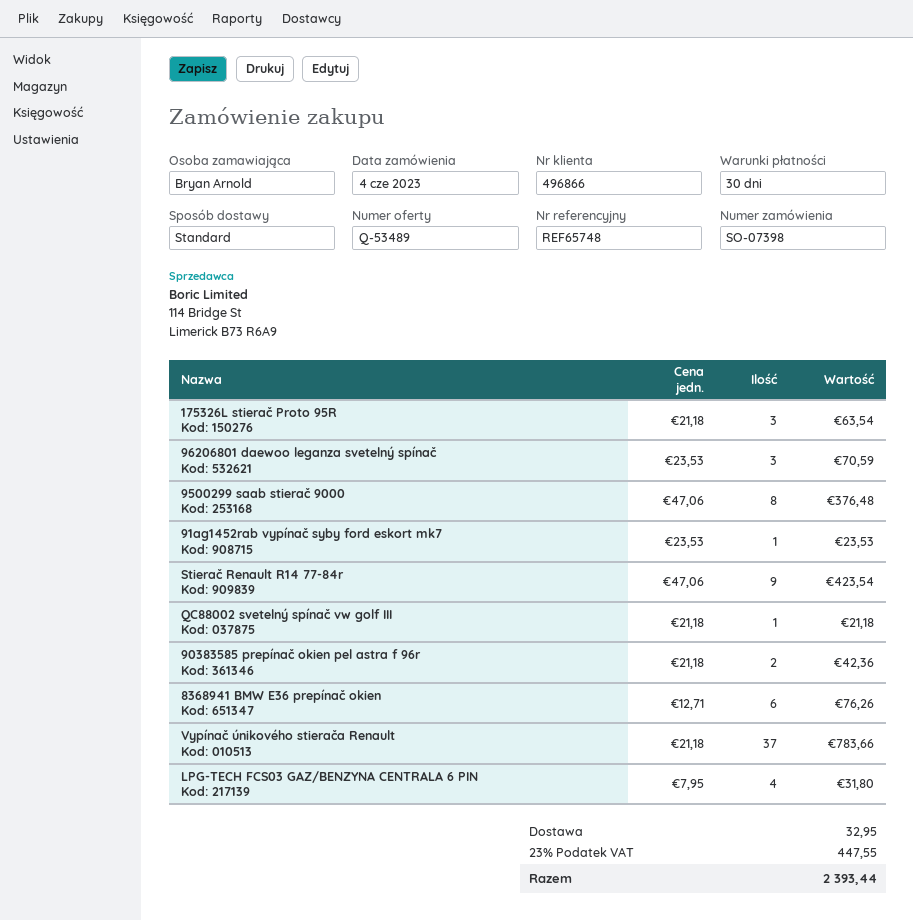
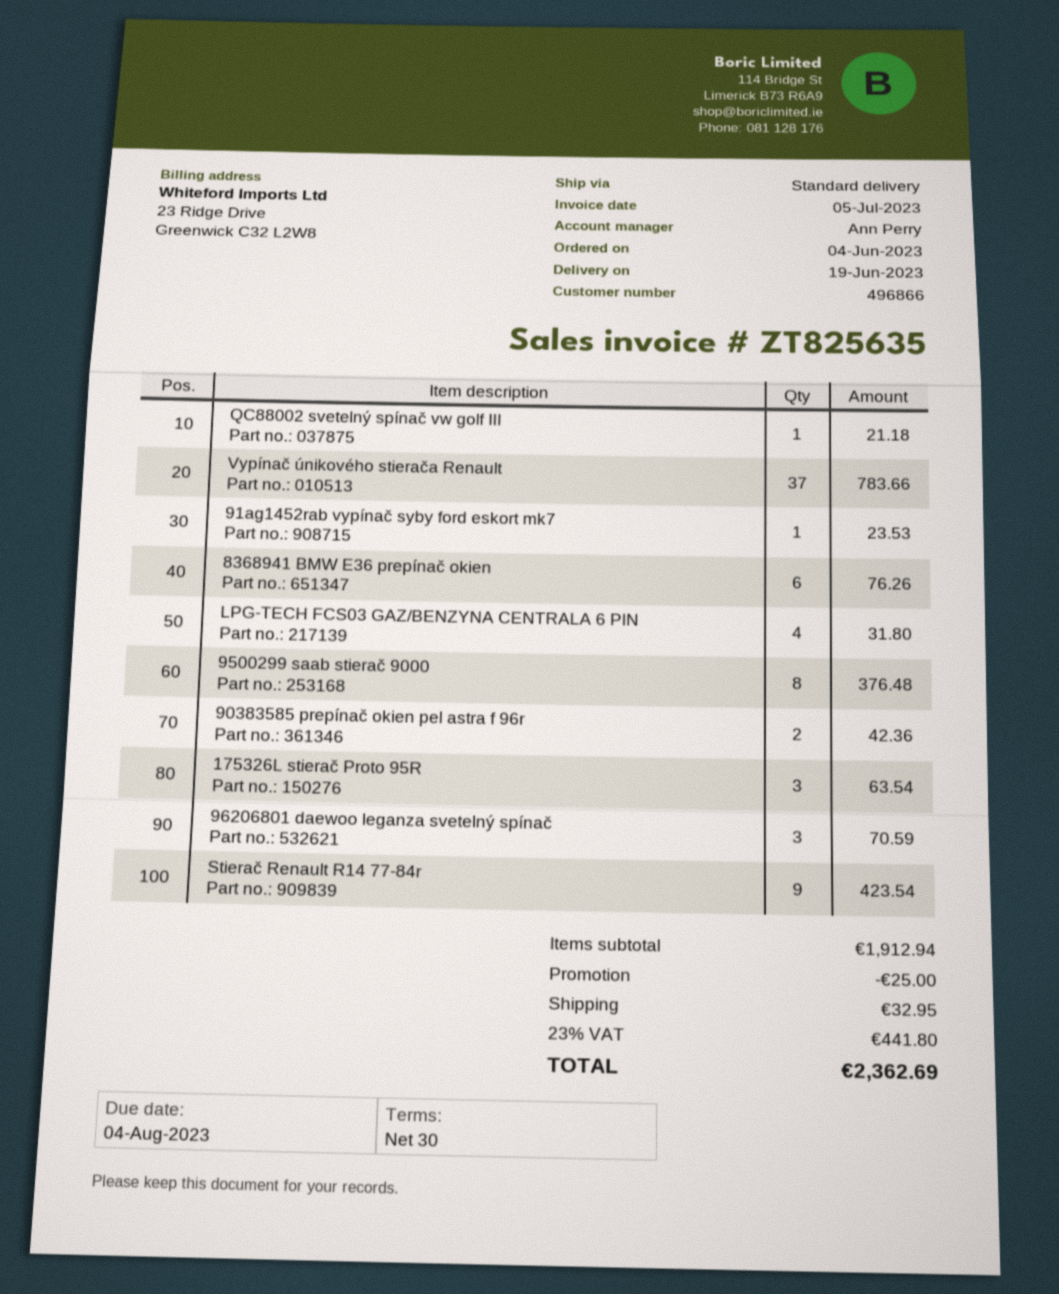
discount: none -> 25.00
tax: 23% = 447.55 -> 23% = 441.80
total: 2393.44 -> 2362.69

